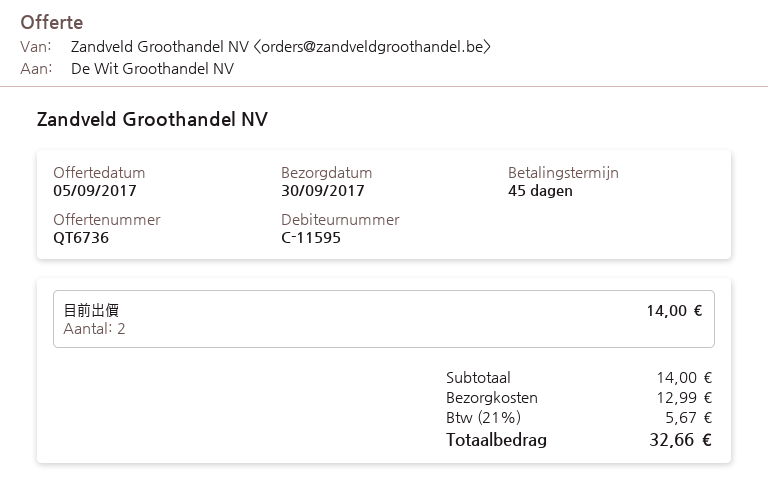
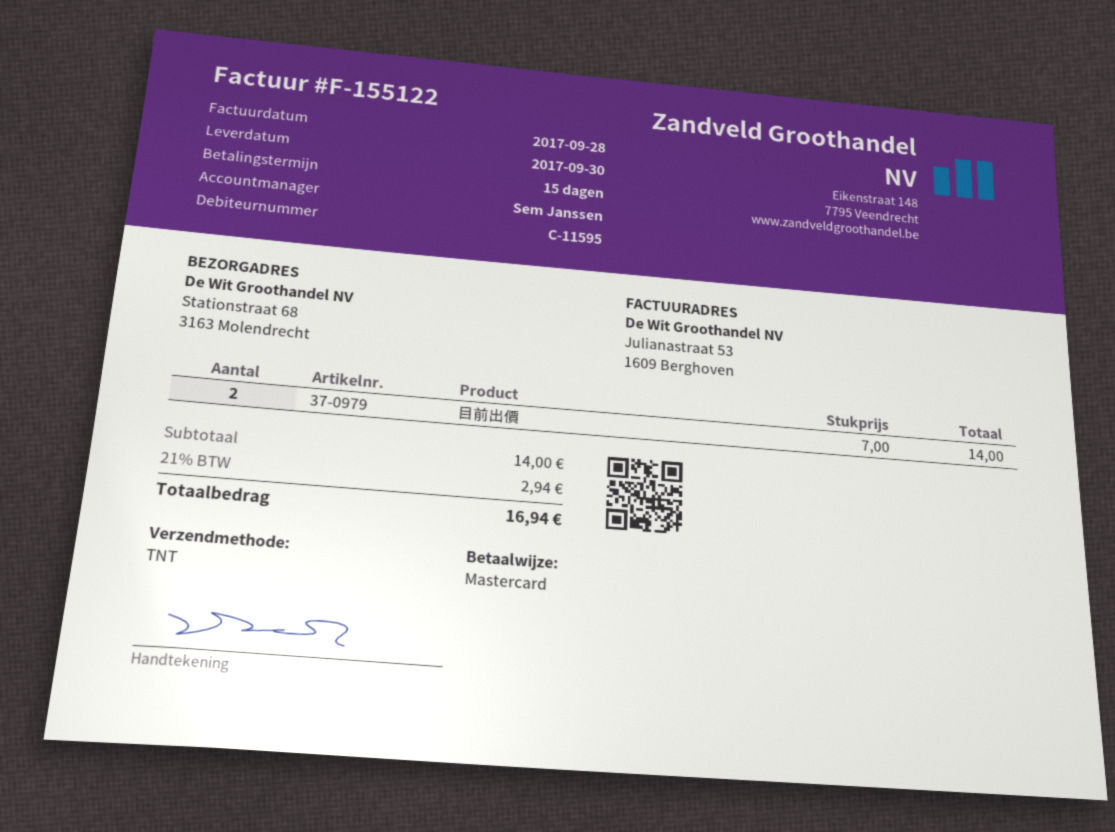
payment terms: 45 days -> 15 days
shipping: 12.99 -> none
tax: 21% = 5.67 -> 21% = 2.94
total: 32.66 -> 16.94

